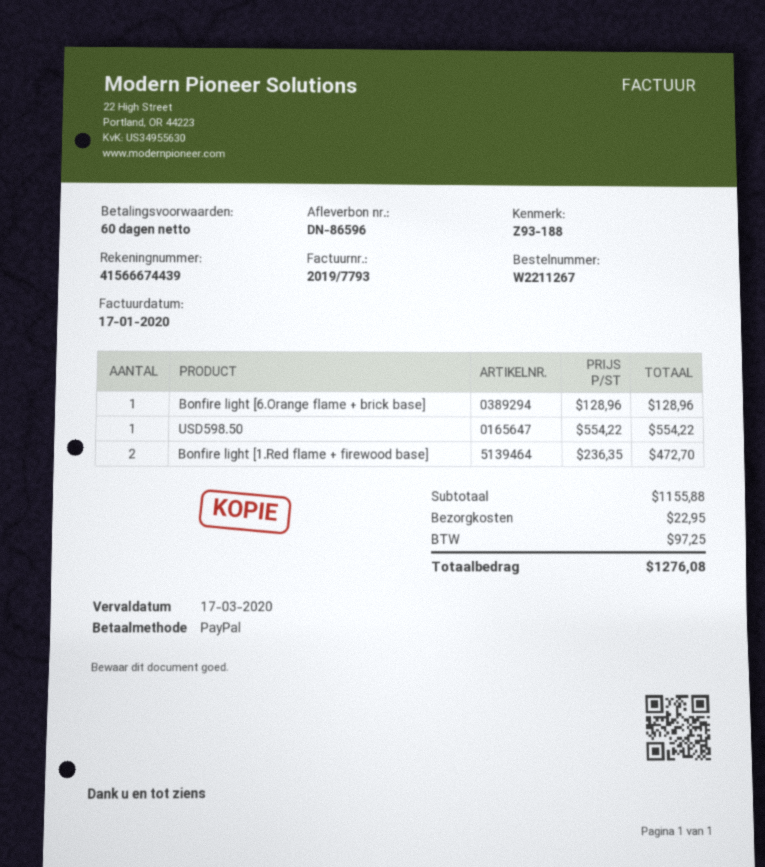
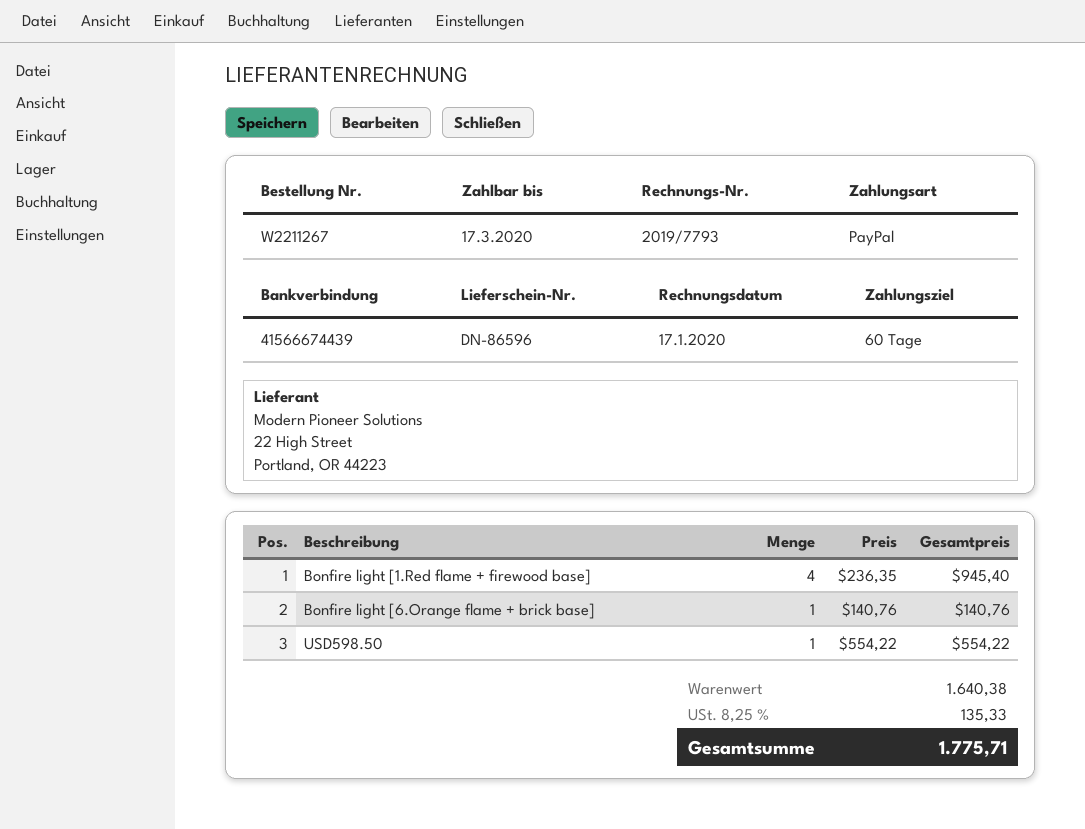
Bonfire light [6.Orange flame + brick base]: 1 x 128.96 = 128.96 -> 1 x 140.76 = 140.76
Bonfire light [1.Red flame + firewood base]: 2 x 236.35 = 472.70 -> 4 x 236.35 = 945.40
subtotal: 1155.88 -> 1640.38
shipping: 22.95 -> none
tax: 97.25 -> 135.33
total: 1276.08 -> 1775.71

